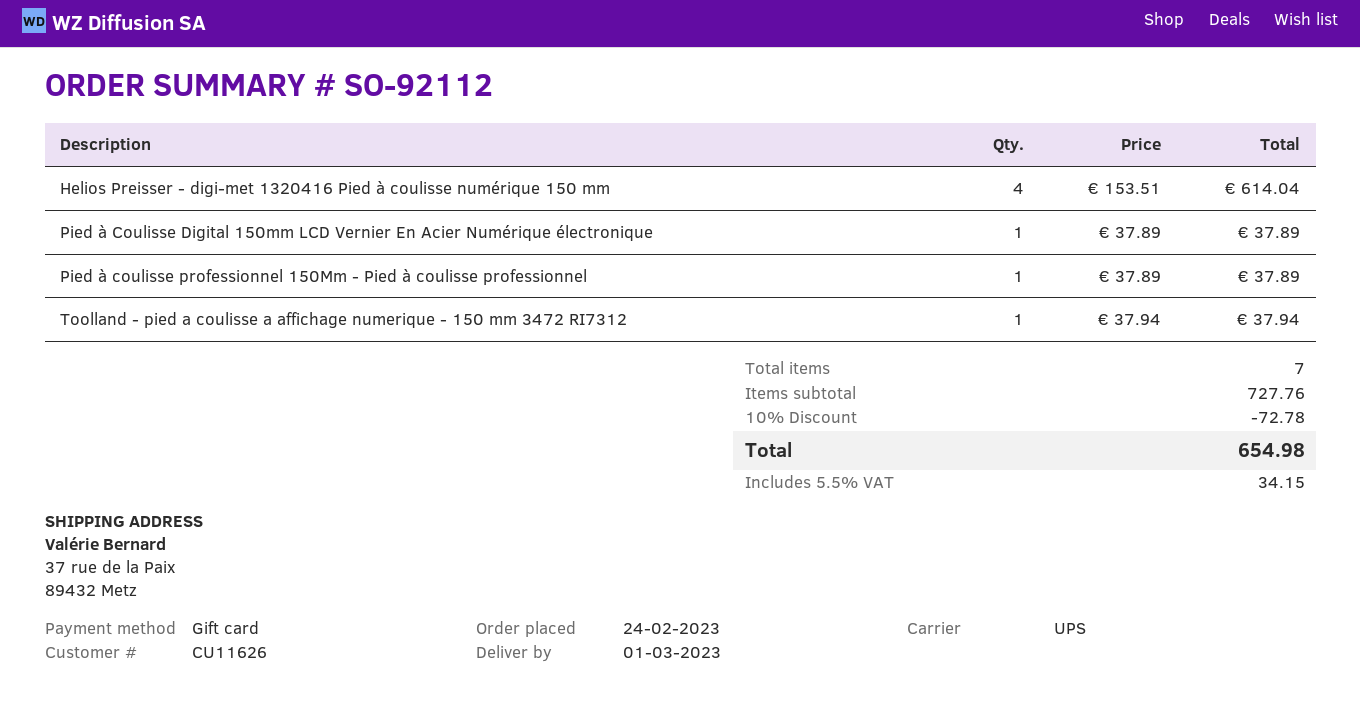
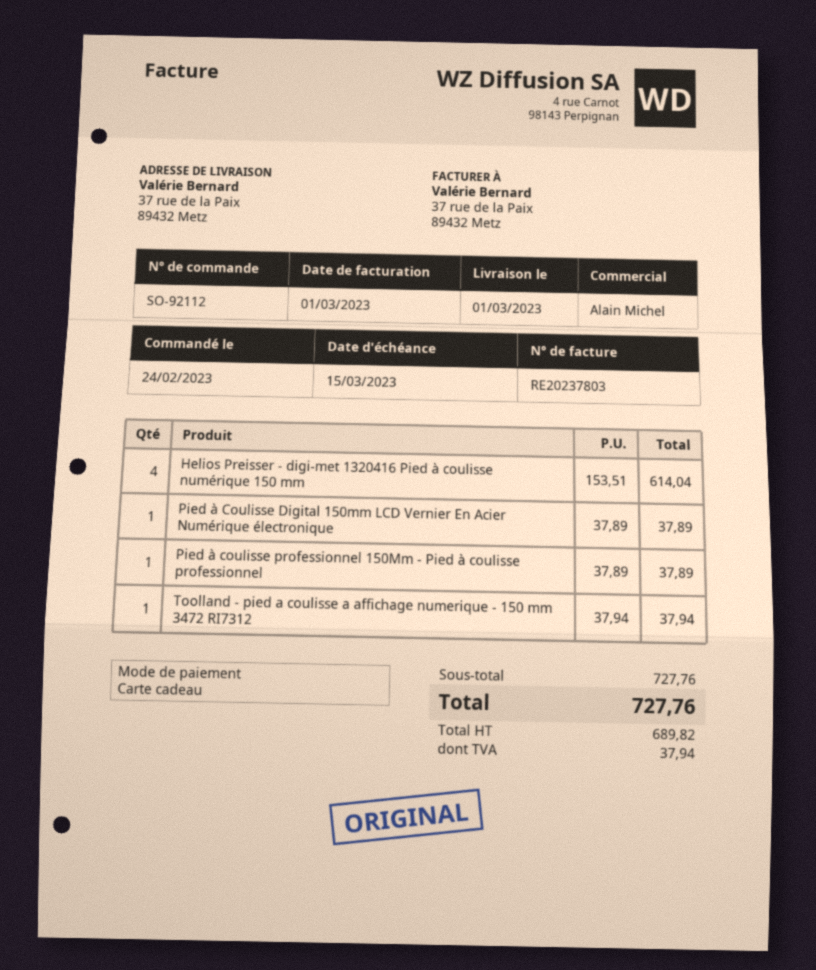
discount: 10% = 72.78 -> none
tax: 34.15 -> 37.94
total: 654.98 -> 727.76

